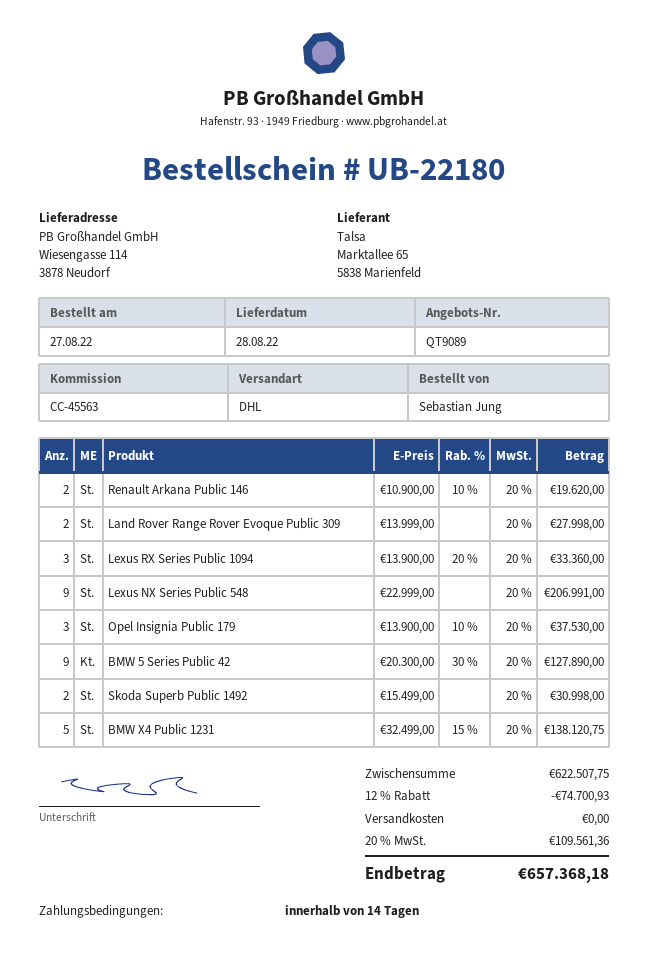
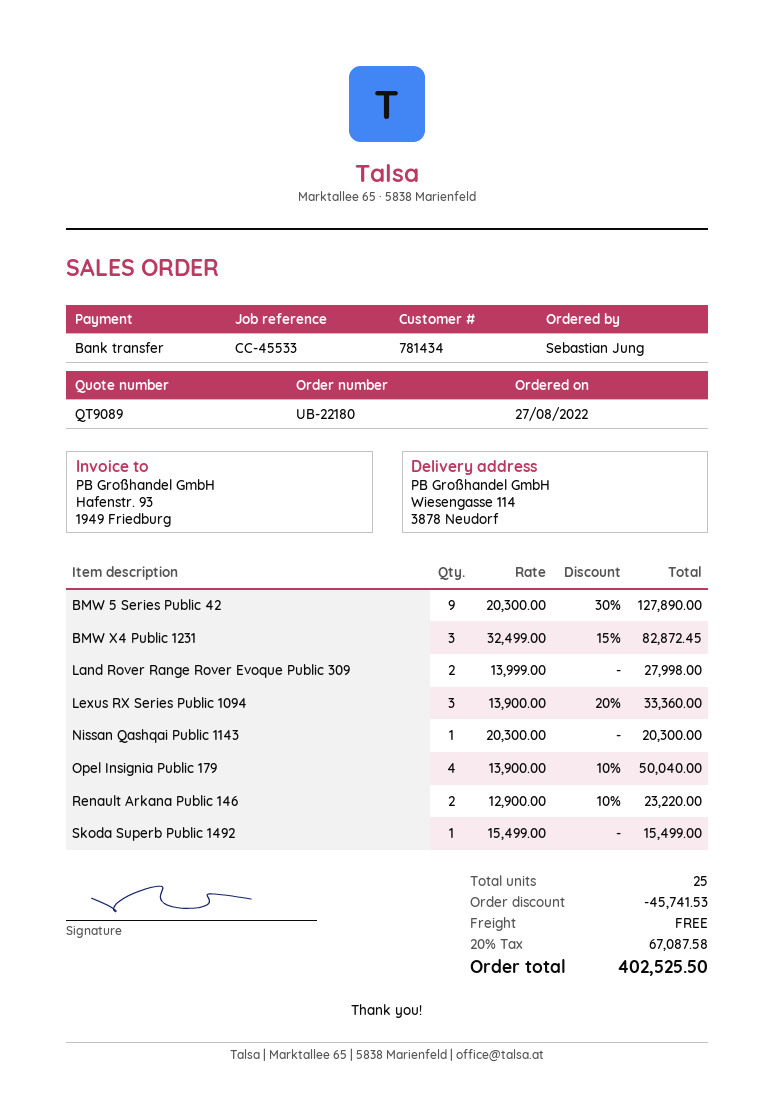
reference: CC-45563 -> CC-45533
Renault Arkana Public 146: 2 x 10900.00 - 10% = 19620.00 -> 2 x 12900.00 - 10% = 23220.00
Lexus NX Series Public 548: 9 x 22999.00 = 206991.00 -> none
Opel Insignia Public 179: 3 x 13900.00 - 10% = 37530.00 -> 4 x 13900.00 - 10% = 50040.00
Skoda Superb Public 1492: 2 x 15499.00 = 30998.00 -> 1 x 15499.00 = 15499.00
BMW X4 Public 1231: 5 x 32499.00 - 15% = 138120.75 -> 3 x 32499.00 - 15% = 82872.45
Nissan Qashqai Public 1143: none -> 1 x 20300.00 = 20300.00
discount: 74700.93 -> 45741.53
tax: 20% = 109561.36 -> 20% = 67087.58
total: 657368.18 -> 402525.50

